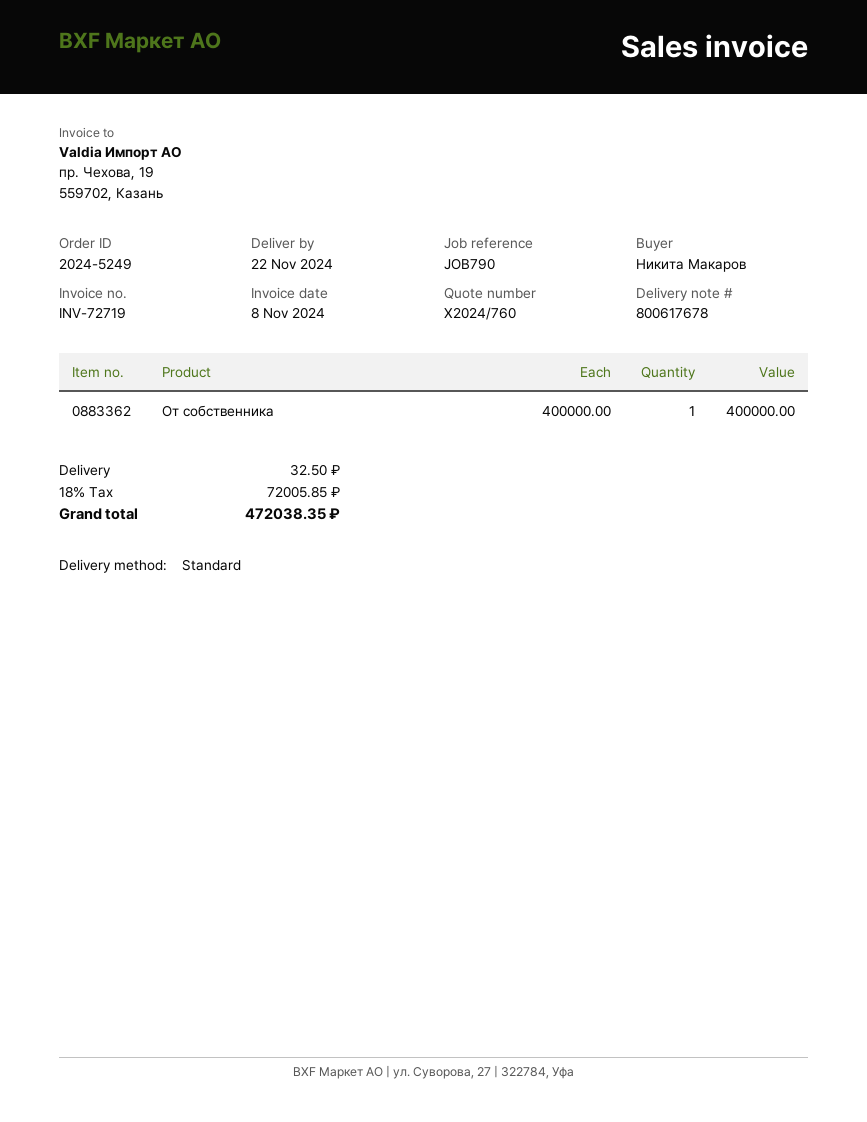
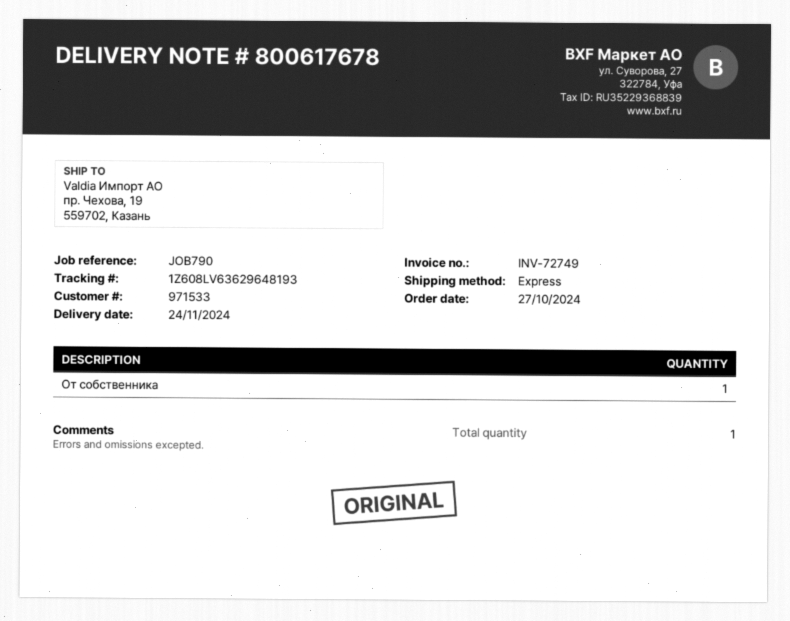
delivery date: 2024-11-22 -> 2024-11-24
invoice number: INV-72719 -> INV-72749
shipping method: standard -> express

